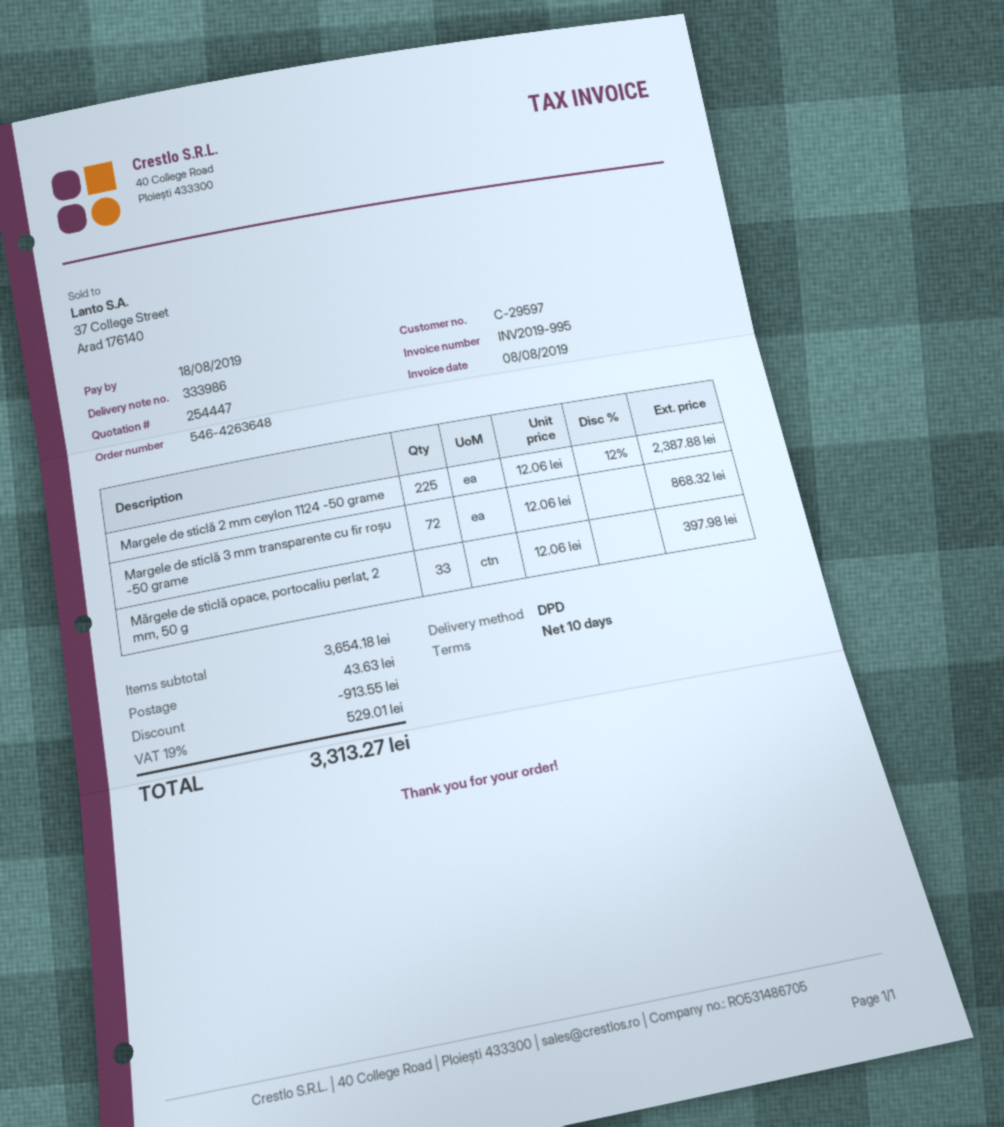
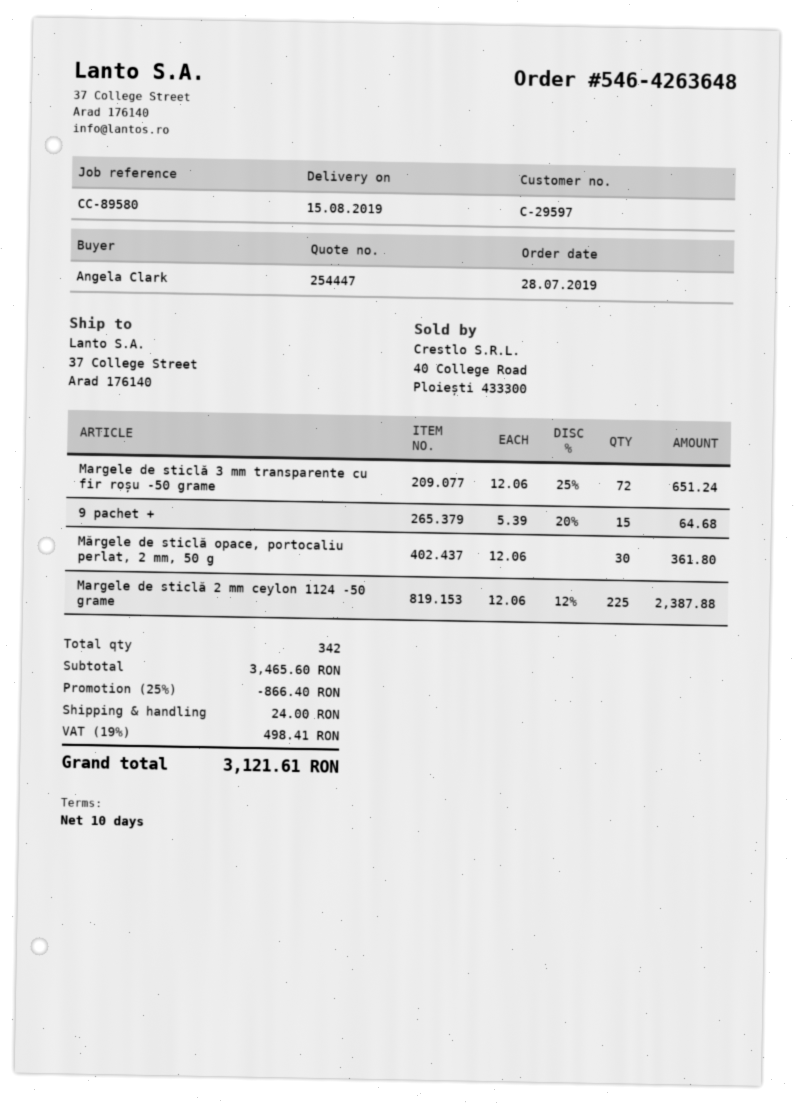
Margele de sticlă 3 mm transparente cu fir roșu -50 grame: 72 x 12.06 = 868.32 -> 72 x 12.06 - 25% = 651.24
Mărgele de sticlă opace, portocaliu perlat, 2 mm, 50 g: 33 x 12.06 = 397.98 -> 30 x 12.06 = 361.80
9 pachet +: none -> 15 x 5.39 - 20% = 64.68
subtotal: 3654.18 -> 3465.60
discount: 913.55 -> 866.40
shipping: 43.63 -> 24.00
tax: 19% = 529.01 -> 19% = 498.41
total: 3313.27 -> 3121.61

